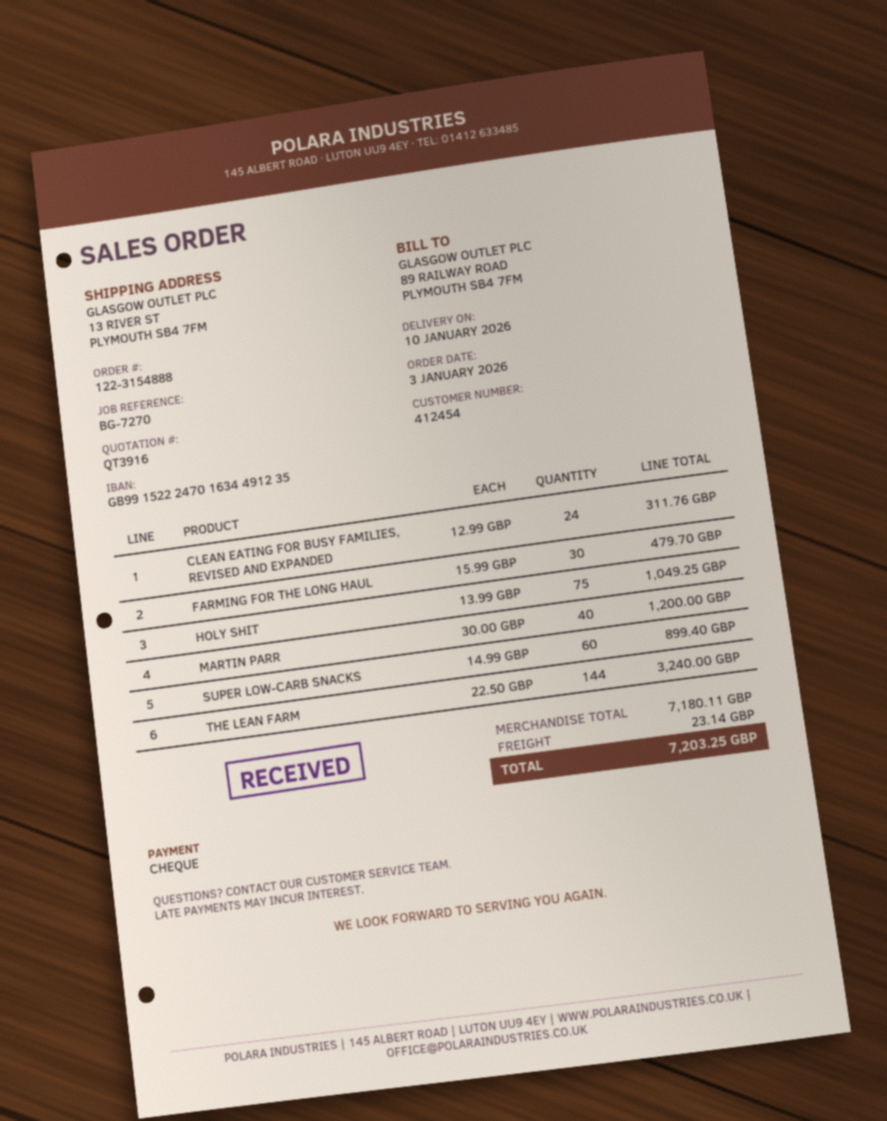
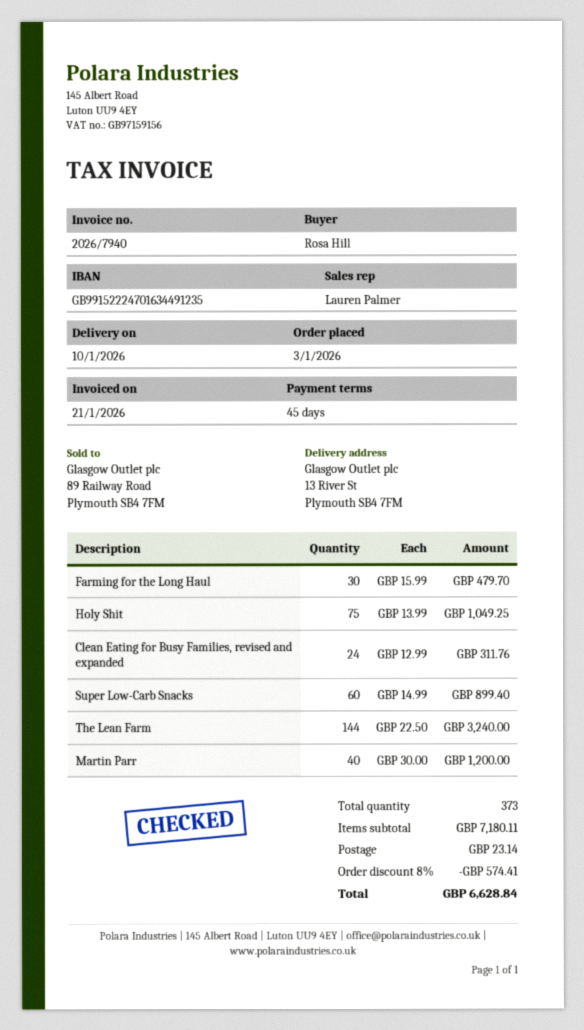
discount: none -> 8% = 574.41
total: 7203.25 -> 6628.84

